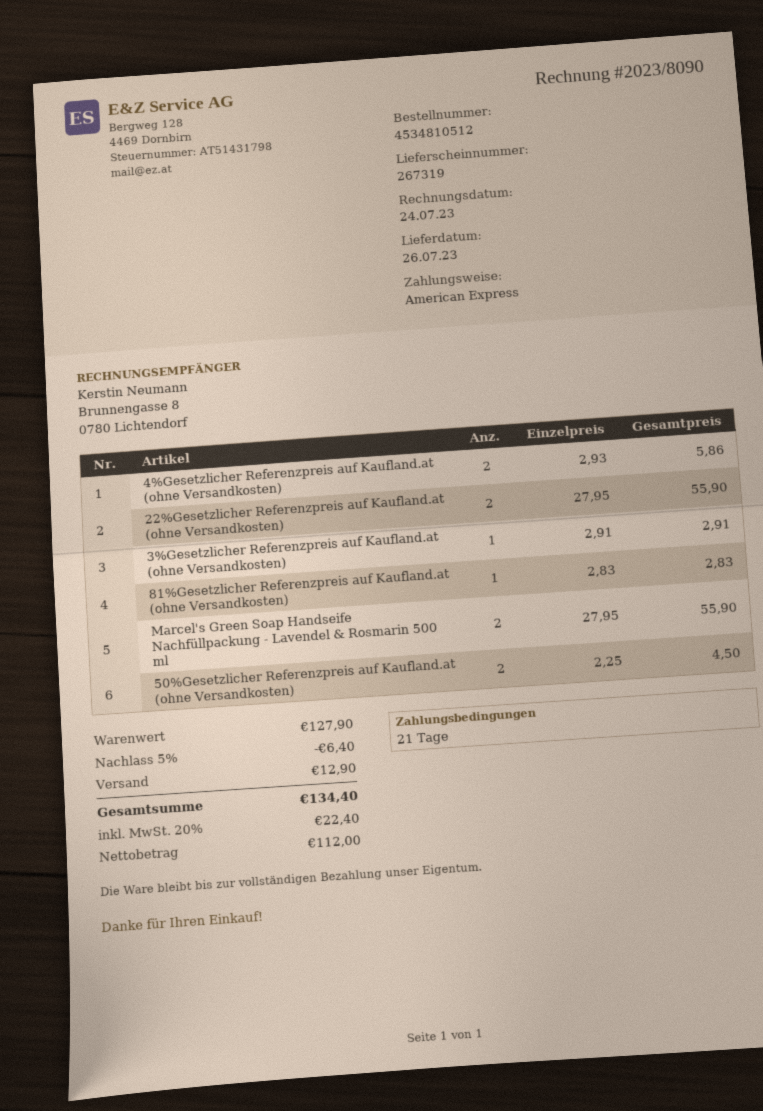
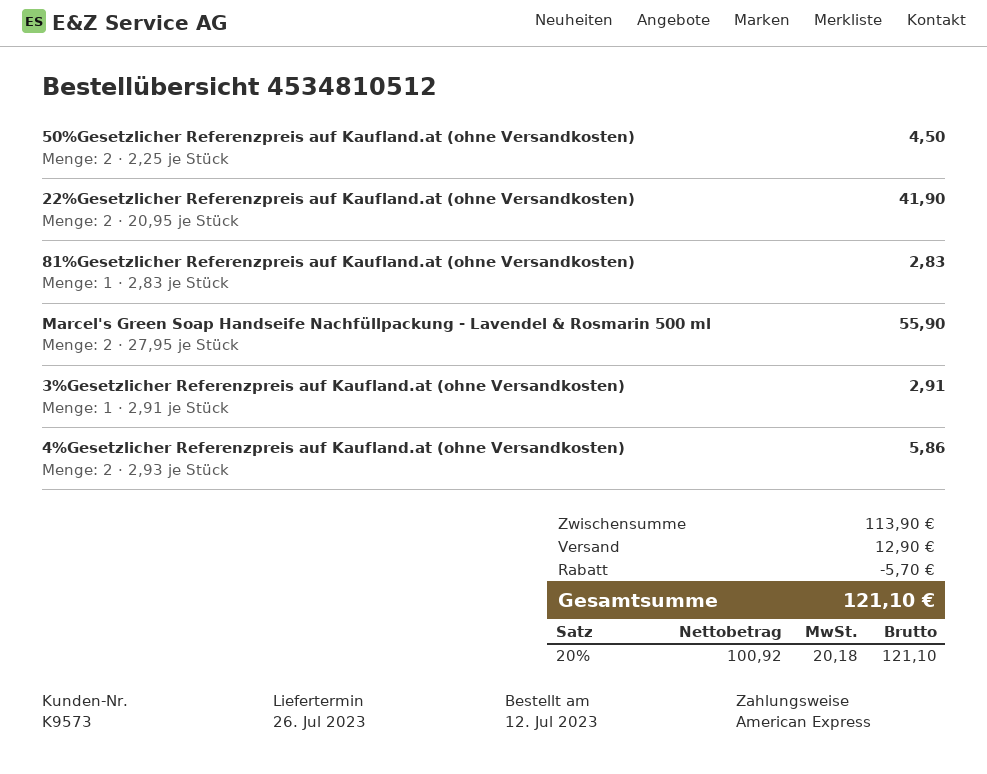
22%Gesetzlicher Referenzpreis auf Kaufland.at (ohne Versandkosten): 2 x 27.95 = 55.90 -> 2 x 20.95 = 41.90
subtotal: 127.90 -> 113.90
discount: 6.40 -> 5.70
net: 112.00 -> 100.92
tax: 20% = 22.40 -> 20% = 20.18
total: 134.40 -> 121.10

